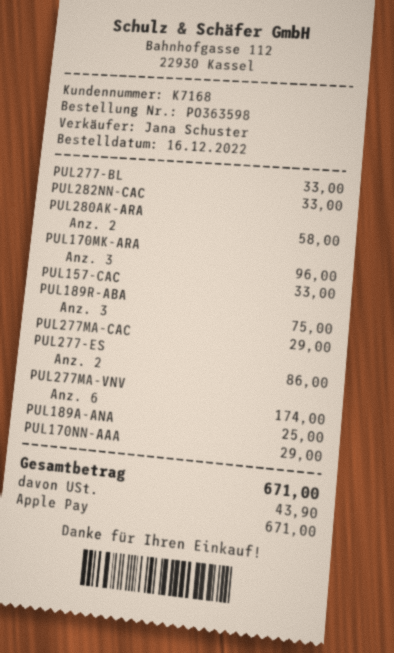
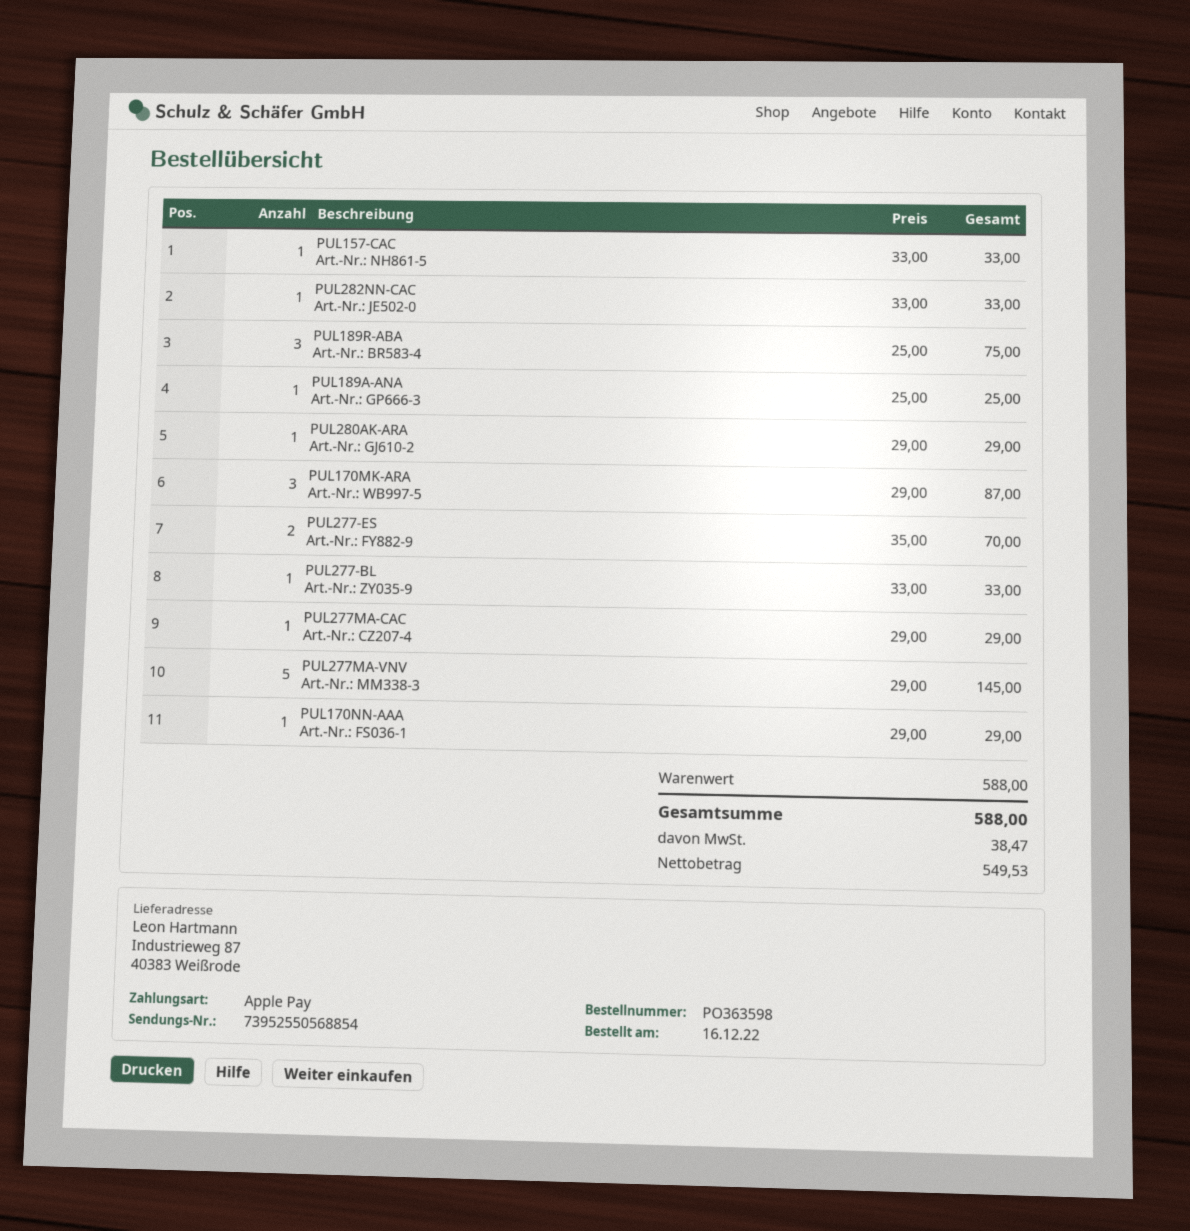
PUL280AK-ARA: 2 for 58.00 -> 1 for 29.00
PUL170MK-ARA: 3 for 96.00 -> 3 for 87.00
PUL277-ES: 2 for 86.00 -> 2 for 70.00
PUL277MA-VNV: 6 for 174.00 -> 5 for 145.00
tax: 43.90 -> 38.47
total: 671.00 -> 588.00

